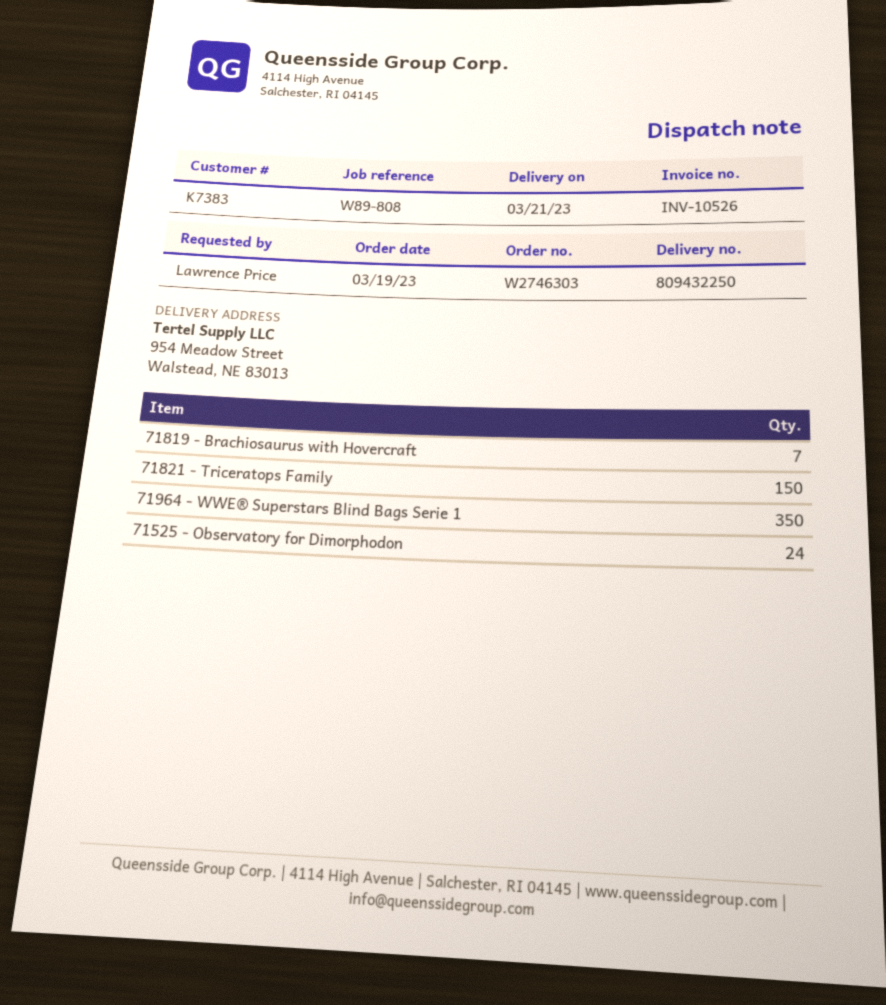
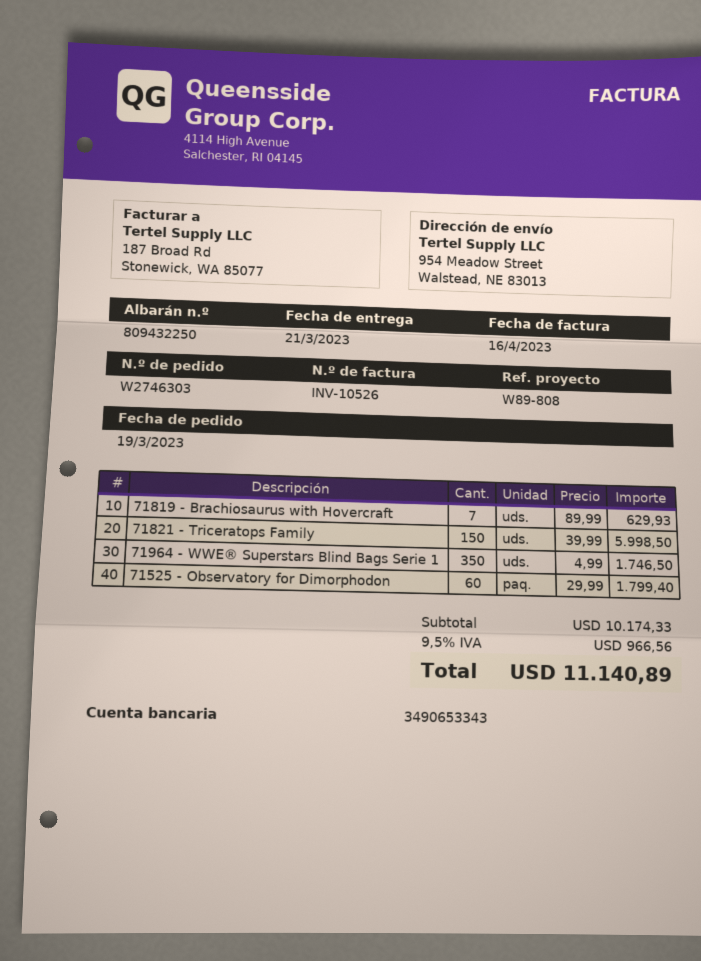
71525 - Observatory for Dimorphodon: 24 -> 60

